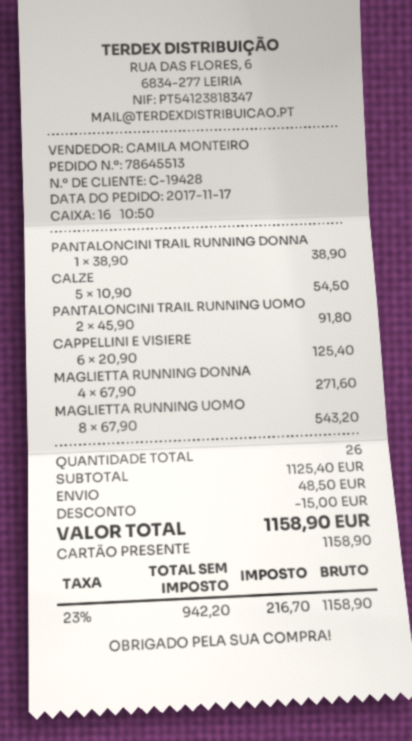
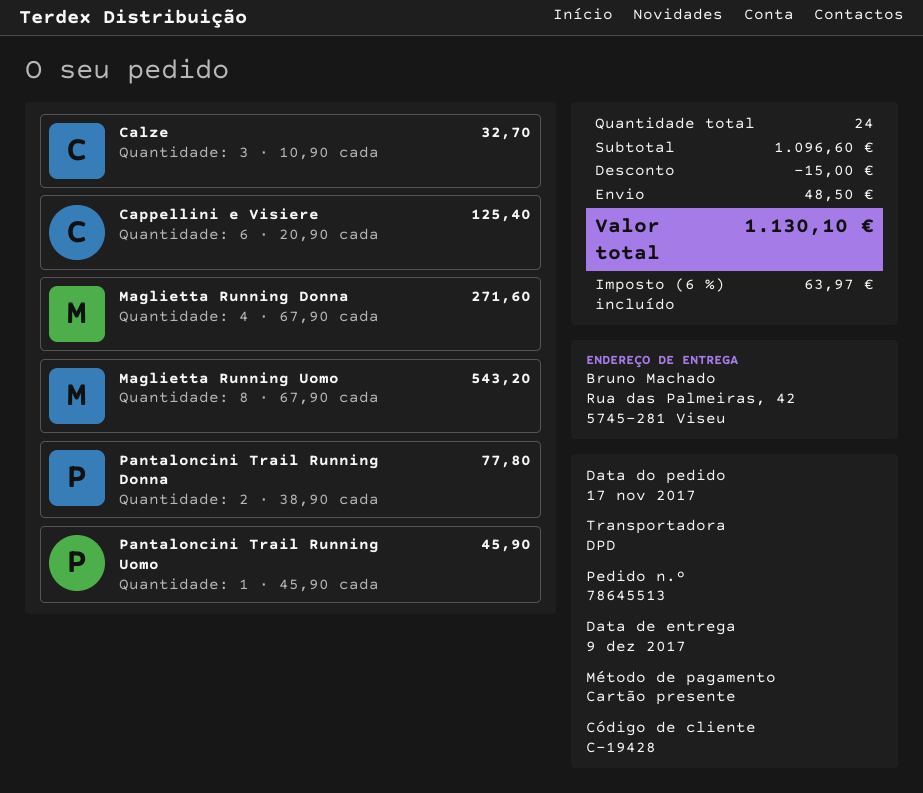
PANTALONCINI TRAIL RUNNING DONNA: 1 x 38.90 = 38.90 -> 2 x 38.90 = 77.80
CALZE: 5 x 10.90 = 54.50 -> 3 x 10.90 = 32.70
PANTALONCINI TRAIL RUNNING UOMO: 2 x 45.90 = 91.80 -> 1 x 45.90 = 45.90
total quantity: 26 -> 24
subtotal: 1125.40 -> 1096.60
tax: 23% = 216.70 -> 6% = 63.97
total: 1158.90 -> 1130.10

